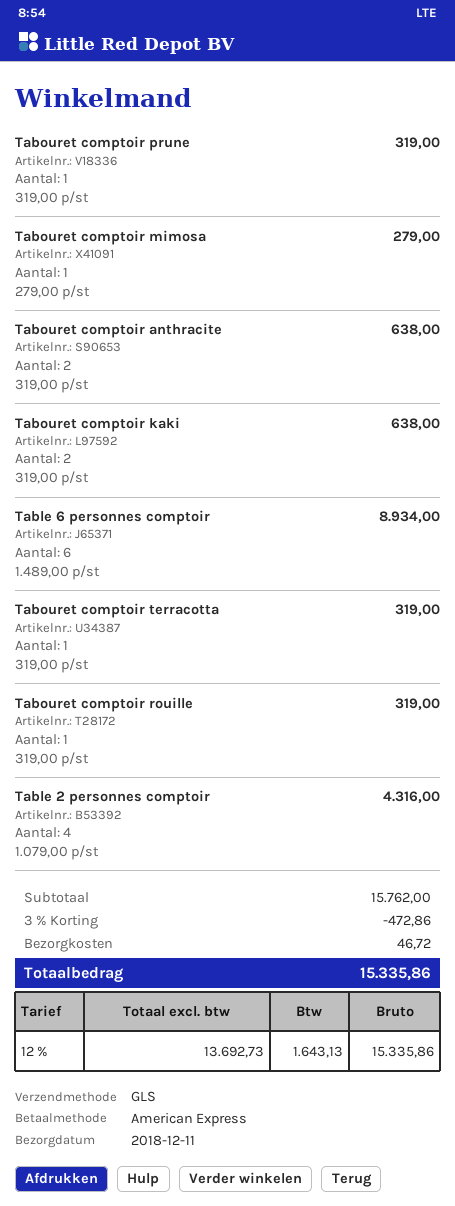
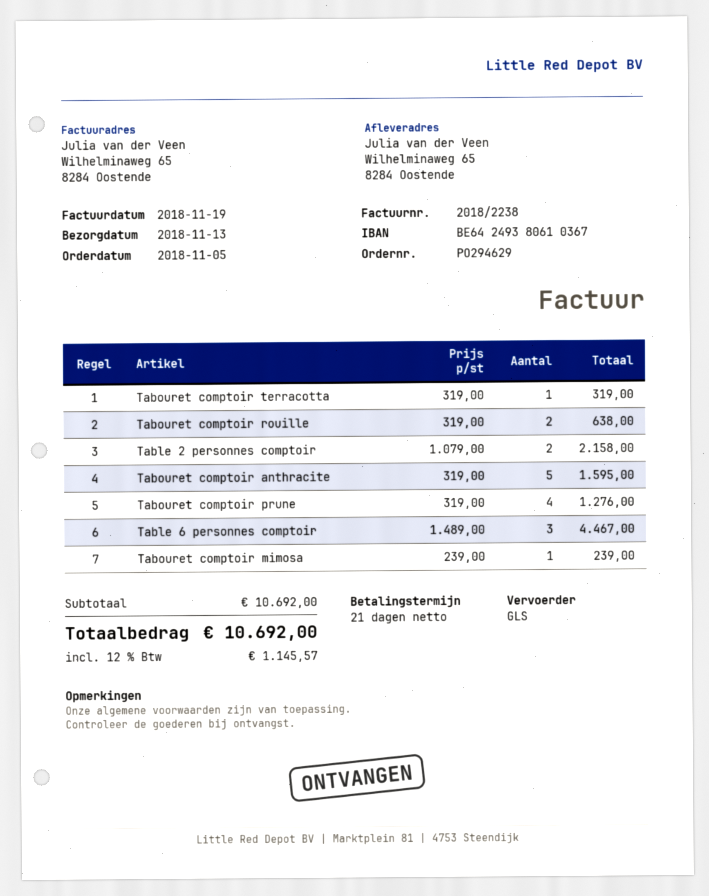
delivery date: 2018-12-11 -> 2018-11-13
Tabouret comptoir prune: 1 x 319.00 = 319.00 -> 4 x 319.00 = 1276.00
Tabouret comptoir mimosa: 1 x 279.00 = 279.00 -> 1 x 239.00 = 239.00
Tabouret comptoir anthracite: 2 x 319.00 = 638.00 -> 5 x 319.00 = 1595.00
Tabouret comptoir kaki: 2 x 319.00 = 638.00 -> none
Table 6 personnes comptoir: 6 x 1489.00 = 8934.00 -> 3 x 1489.00 = 4467.00
Tabouret comptoir rouille: 1 x 319.00 = 319.00 -> 2 x 319.00 = 638.00
Table 2 personnes comptoir: 4 x 1079.00 = 4316.00 -> 2 x 1079.00 = 2158.00
subtotal: 15762.00 -> 10692.00
discount: 3% = 472.86 -> none
shipping: 46.72 -> none
tax: 12% = 1643.13 -> 12% = 1145.57
total: 15335.86 -> 10692.00

